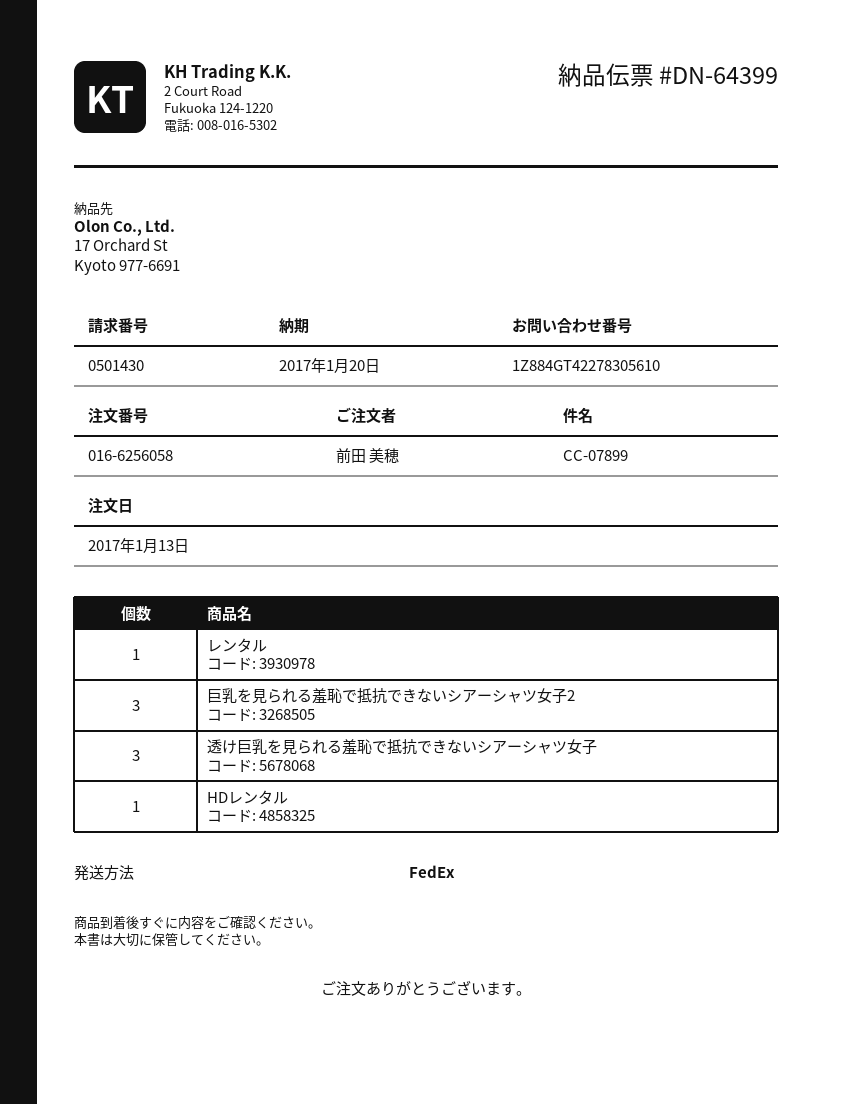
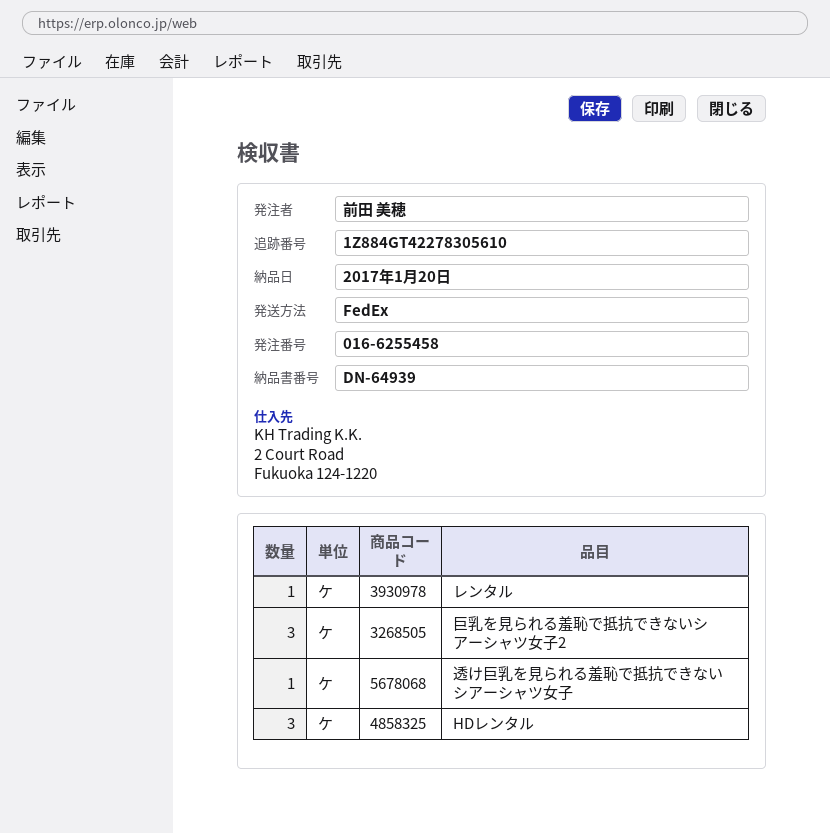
order number: 016-6256058 -> 016-6255458
delivery note number: DN-64399 -> DN-64939
透け巨乳を見られる羞恥で抵抗できないシアーシャツ女子: 3 -> 1
HDレンタル: 1 -> 3

